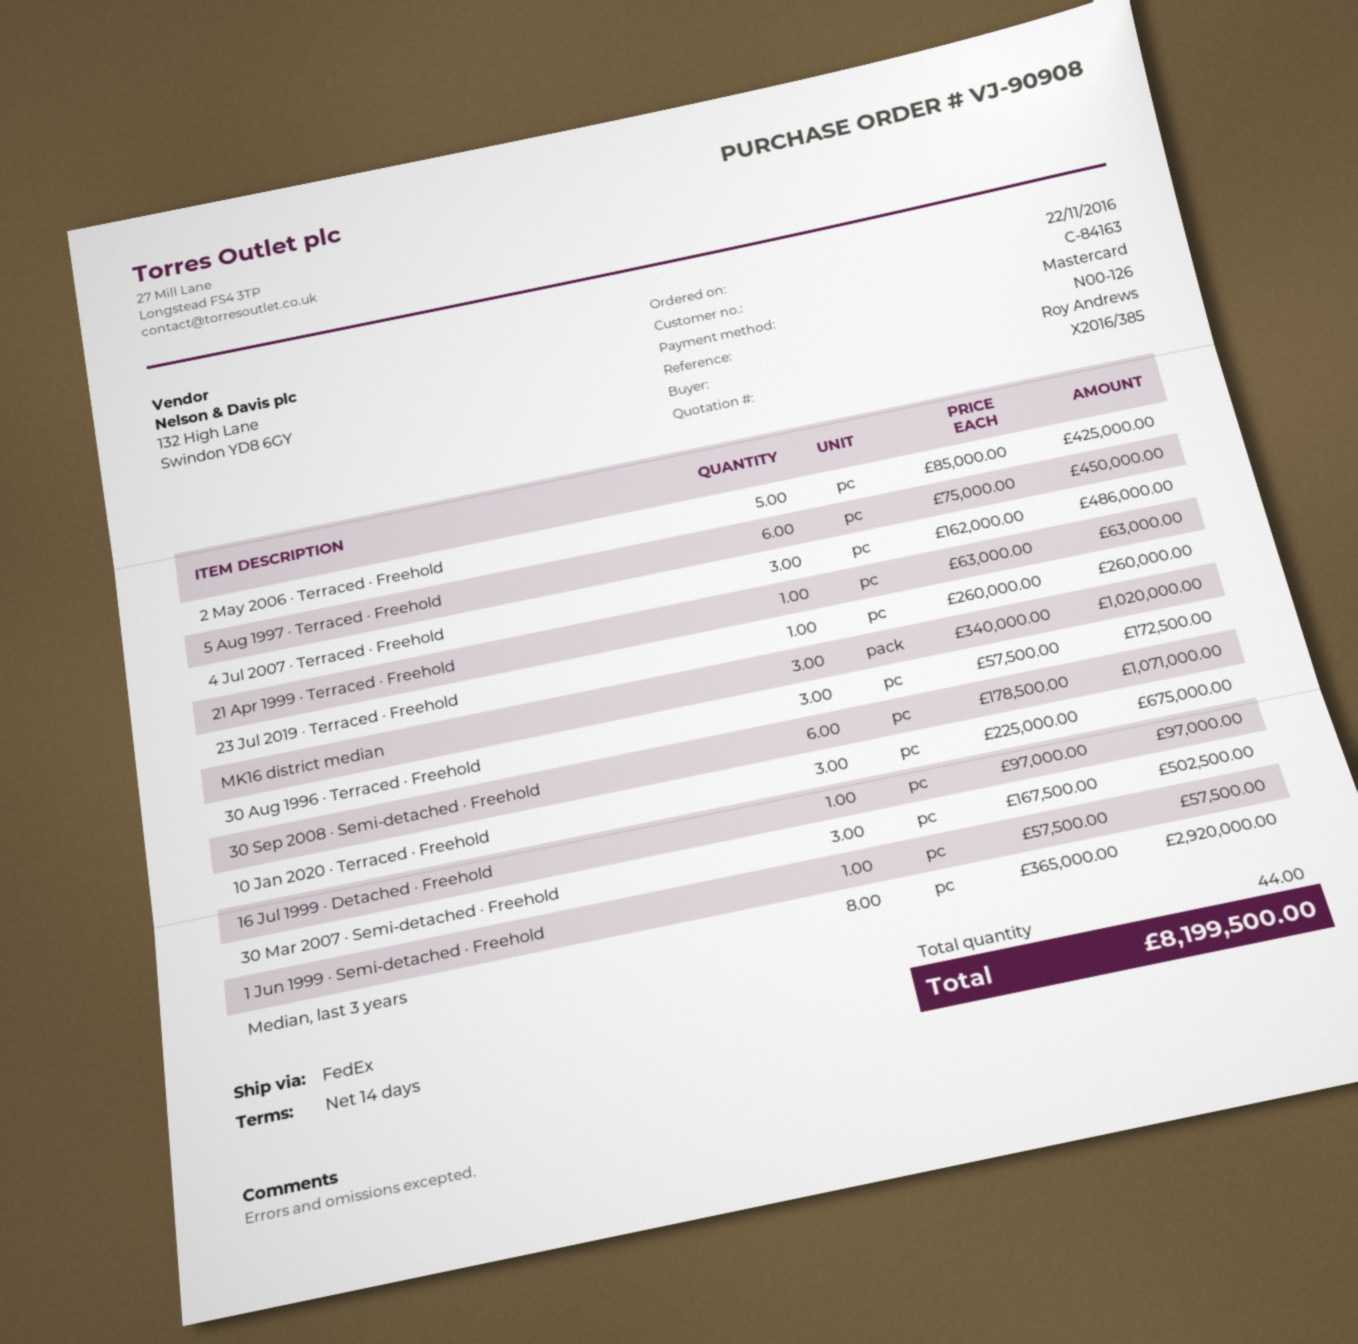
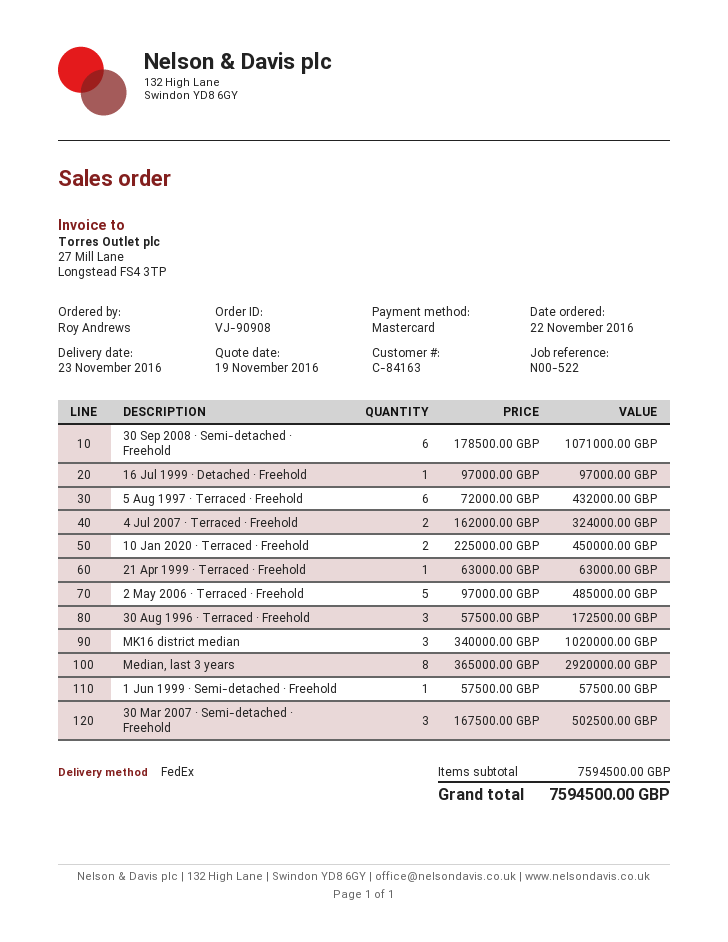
reference: N00-126 -> N00-522
2 May 2006 · Terraced · Freehold: 5 x 85000.00 = 425000.00 -> 5 x 97000.00 = 485000.00
5 Aug 1997 · Terraced · Freehold: 6 x 75000.00 = 450000.00 -> 6 x 72000.00 = 432000.00
4 Jul 2007 · Terraced · Freehold: 3 x 162000.00 = 486000.00 -> 2 x 162000.00 = 324000.00
23 Jul 2019 · Terraced · Freehold: 1 x 260000.00 = 260000.00 -> none
10 Jan 2020 · Terraced · Freehold: 3 x 225000.00 = 675000.00 -> 2 x 225000.00 = 450000.00
total: 8199500.00 -> 7594500.00

